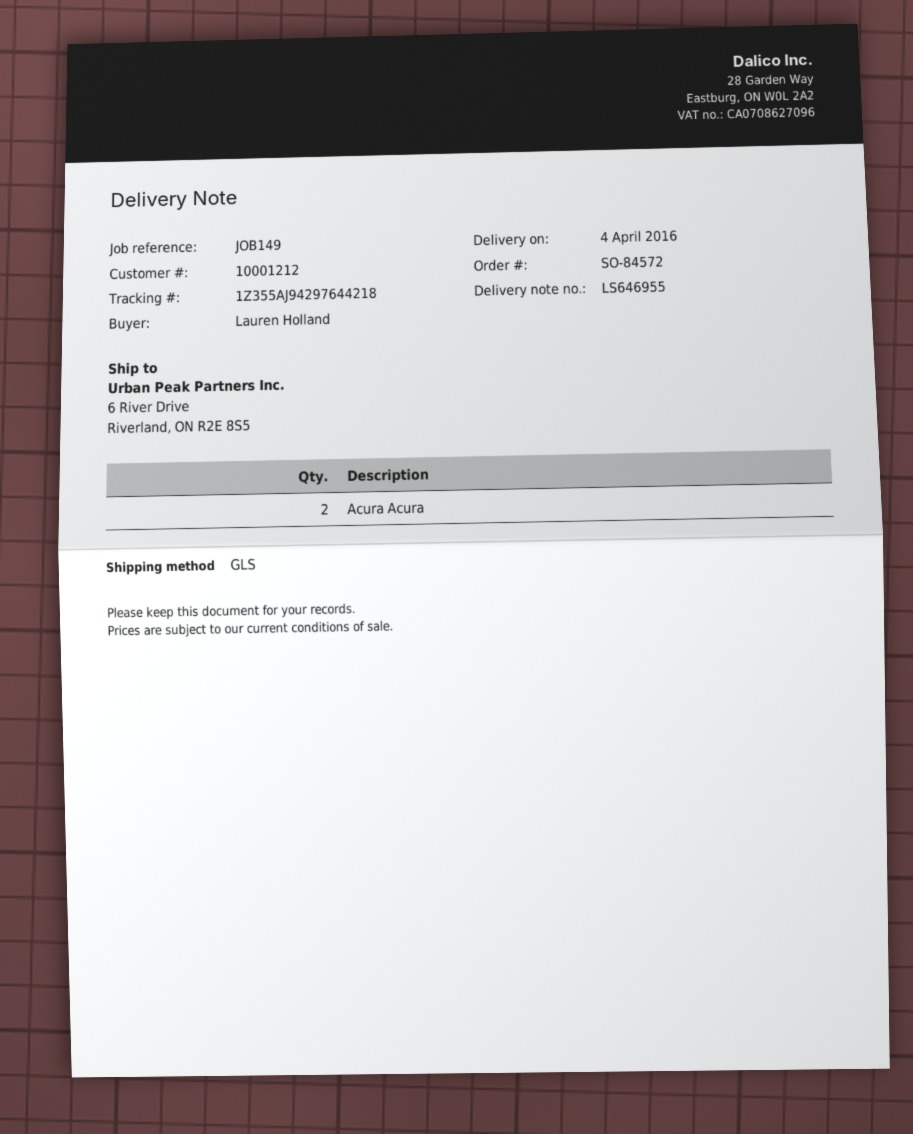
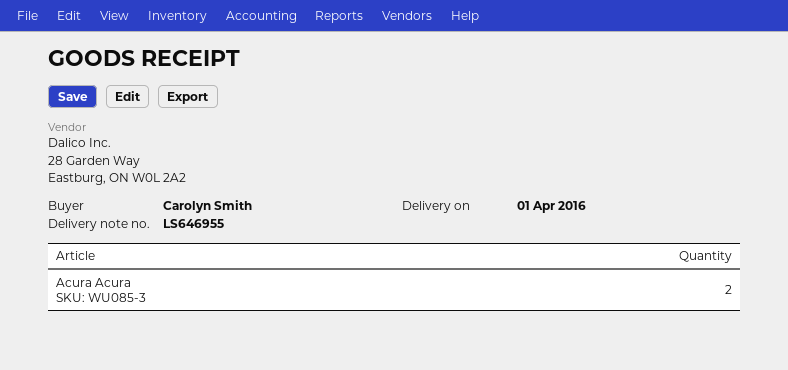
delivery date: 2016-04-04 -> 2016-04-01
ordered by: Lauren Holland -> Carolyn Smith

